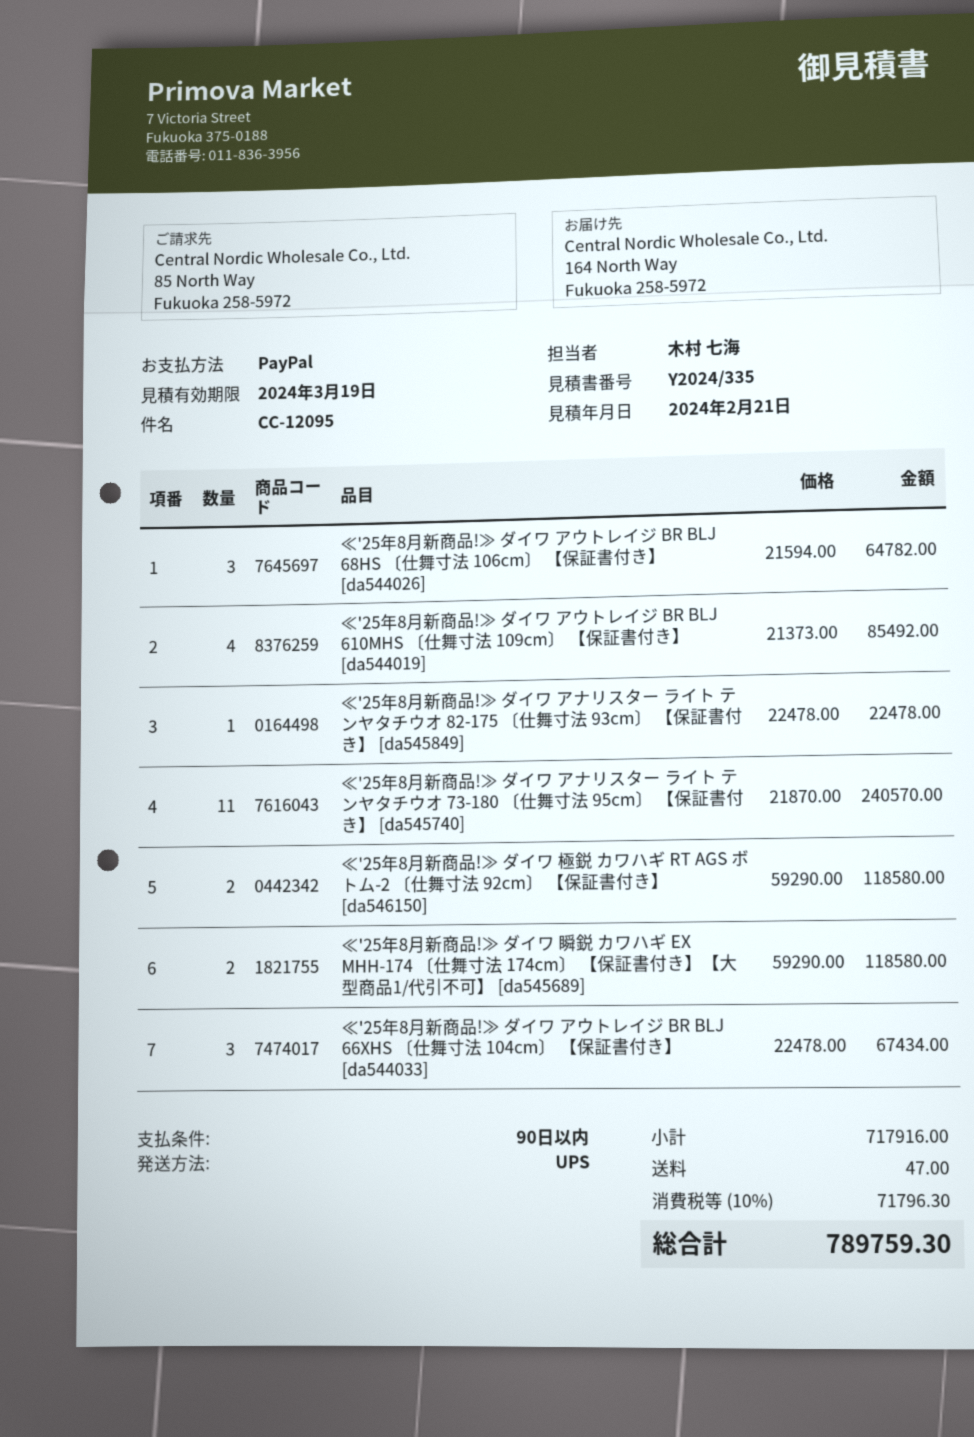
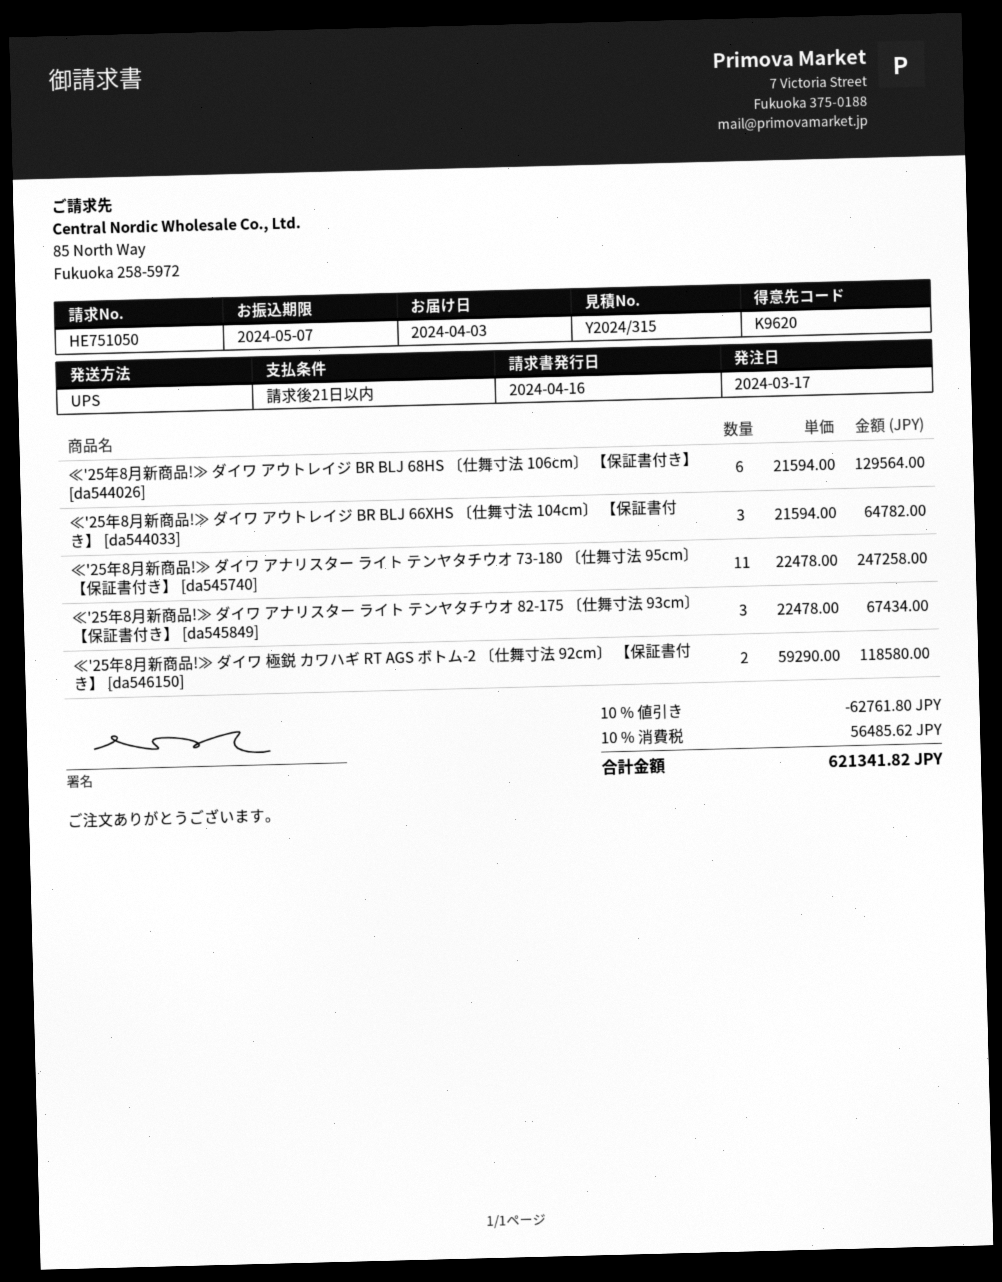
quote number: Y2024/335 -> Y2024/315
payment terms: 90 days -> 21 days
≪'25年8月新商品!≫ ダイワ アウトレイジ BR BLJ 68HS 〔仕舞寸法 106cm〕 【保証書付き】 [da544026]: 3 x 21594.00 = 64782.00 -> 6 x 21594.00 = 129564.00
≪'25年8月新商品!≫ ダイワ アウトレイジ BR BLJ 610MHS 〔仕舞寸法 109cm〕 【保証書付き】 [da544019]: 4 x 21373.00 = 85492.00 -> none
≪'25年8月新商品!≫ ダイワ アナリスター ライト テンヤタチウオ 82-175 〔仕舞寸法 93cm〕 【保証書付き】 [da545849]: 1 x 22478.00 = 22478.00 -> 3 x 22478.00 = 67434.00
≪'25年8月新商品!≫ ダイワ アナリスター ライト テンヤタチウオ 73-180 〔仕舞寸法 95cm〕 【保証書付き】 [da545740]: 11 x 21870.00 = 240570.00 -> 11 x 22478.00 = 247258.00
≪'25年8月新商品!≫ ダイワ 瞬鋭 カワハギ EX MHH-174 〔仕舞寸法 174cm〕 【保証書付き】【大型商品1/代引不可】 [da545689]: 2 x 59290.00 = 118580.00 -> none
≪'25年8月新商品!≫ ダイワ アウトレイジ BR BLJ 66XHS 〔仕舞寸法 104cm〕 【保証書付き】 [da544033]: 3 x 22478.00 = 67434.00 -> 3 x 21594.00 = 64782.00
discount: none -> 10% = 62761.80
shipping: 47.00 -> none
tax: 10% = 71796.30 -> 10% = 56485.62
total: 789759.30 -> 621341.82

